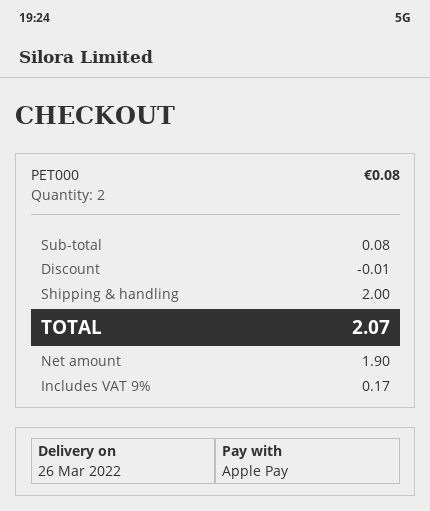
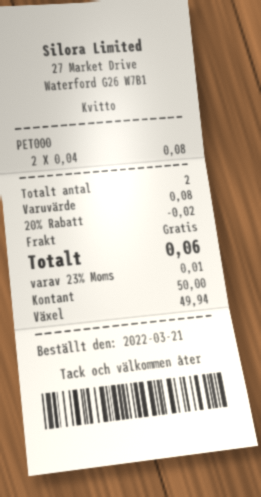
payment method: Apple Pay -> cash
discount: 0.01 -> 0.02
shipping: 2.00 -> 0.00
tax: 9% = 0.17 -> 23% = 0.01
total: 2.07 -> 0.06

